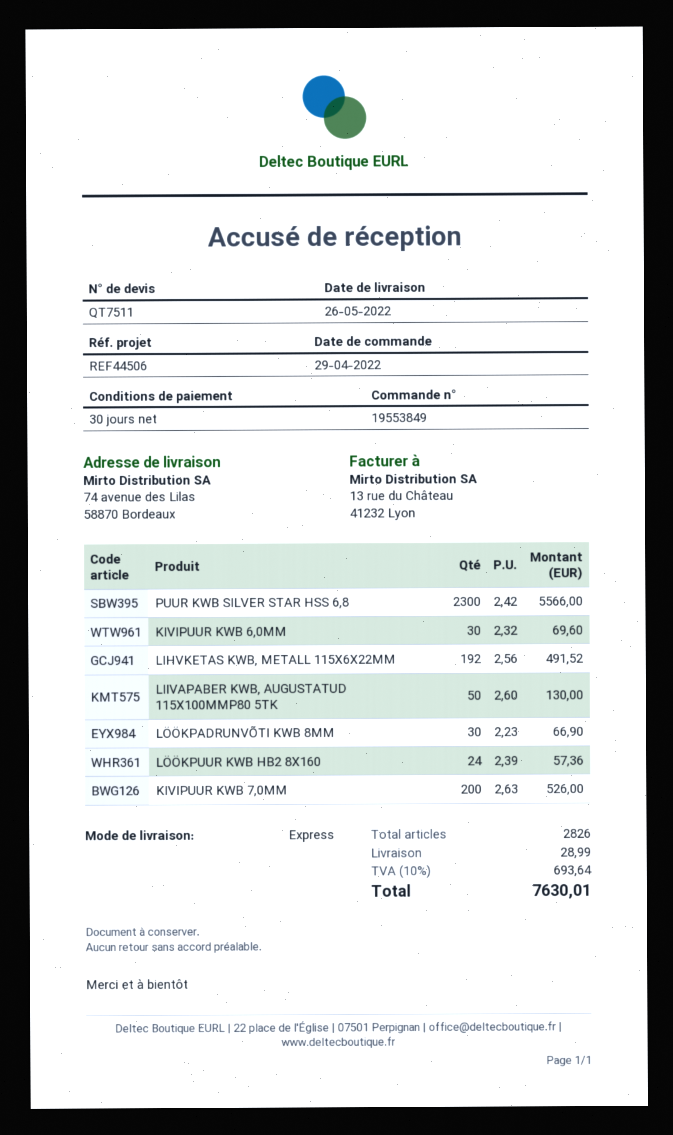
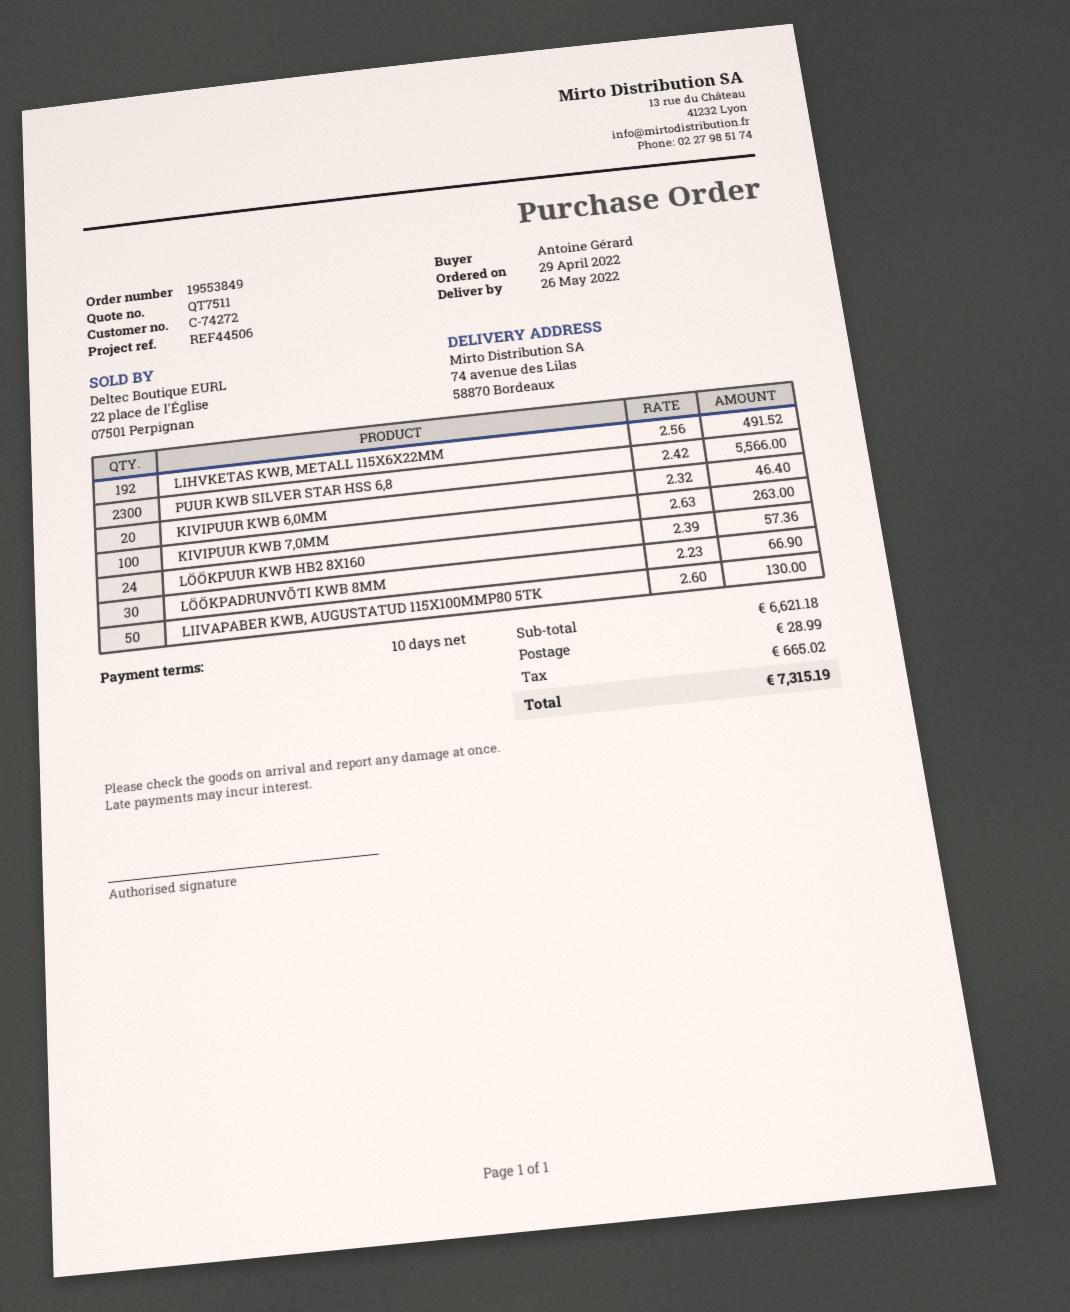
payment terms: 30 days -> 10 days
KIVIPUUR KWB 6,0MM: 30 x 2.32 = 69.60 -> 20 x 2.32 = 46.40
KIVIPUUR KWB 7,0MM: 200 x 2.63 = 526.00 -> 100 x 2.63 = 263.00
tax: 693.64 -> 665.02
total: 7630.01 -> 7315.19

